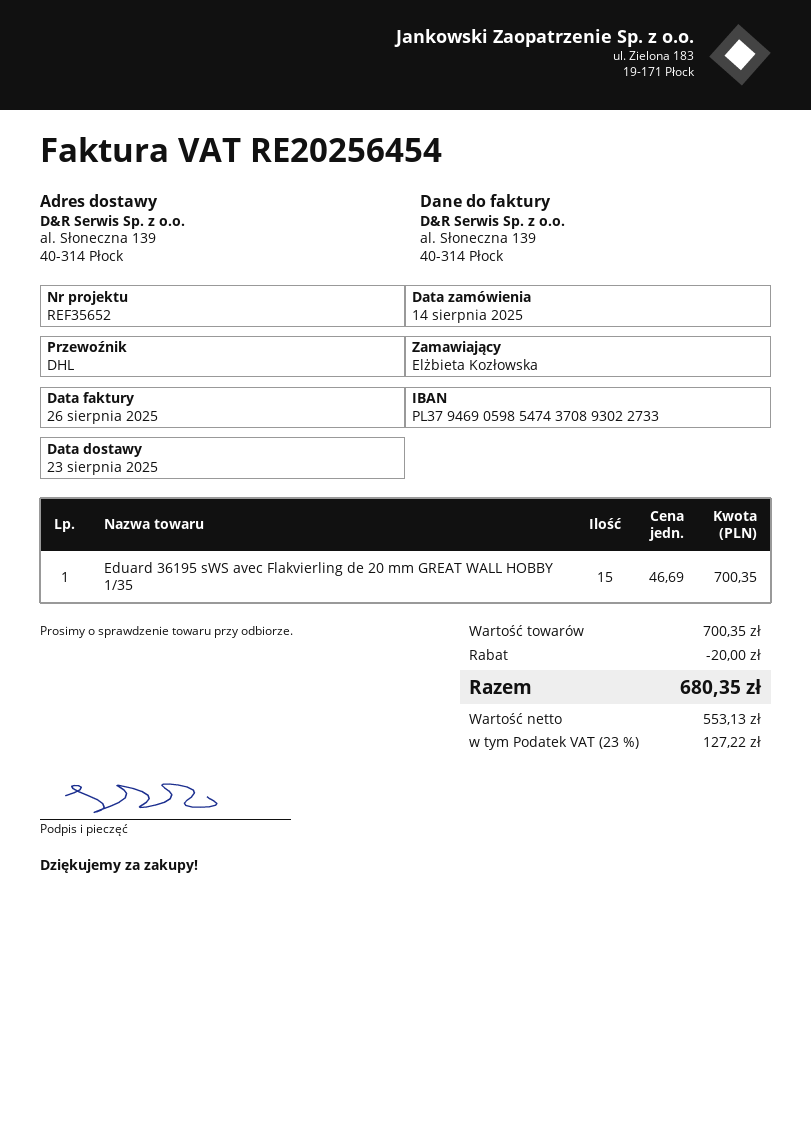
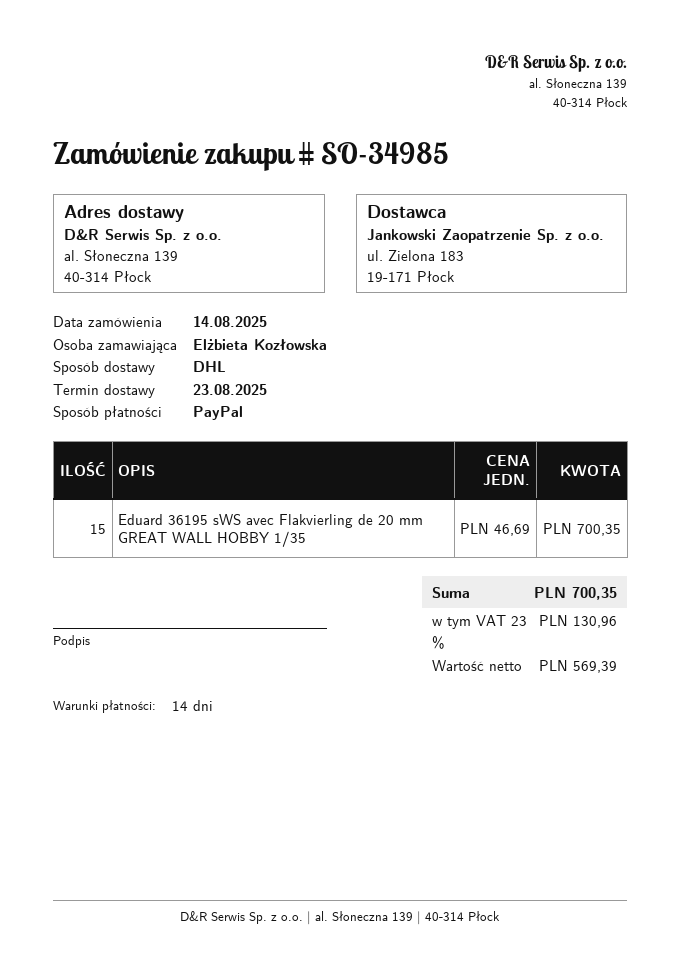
discount: 20.00 -> none
net: 553.13 -> 569.39
tax: 23% = 127.22 -> 23% = 130.96
total: 680.35 -> 700.35

